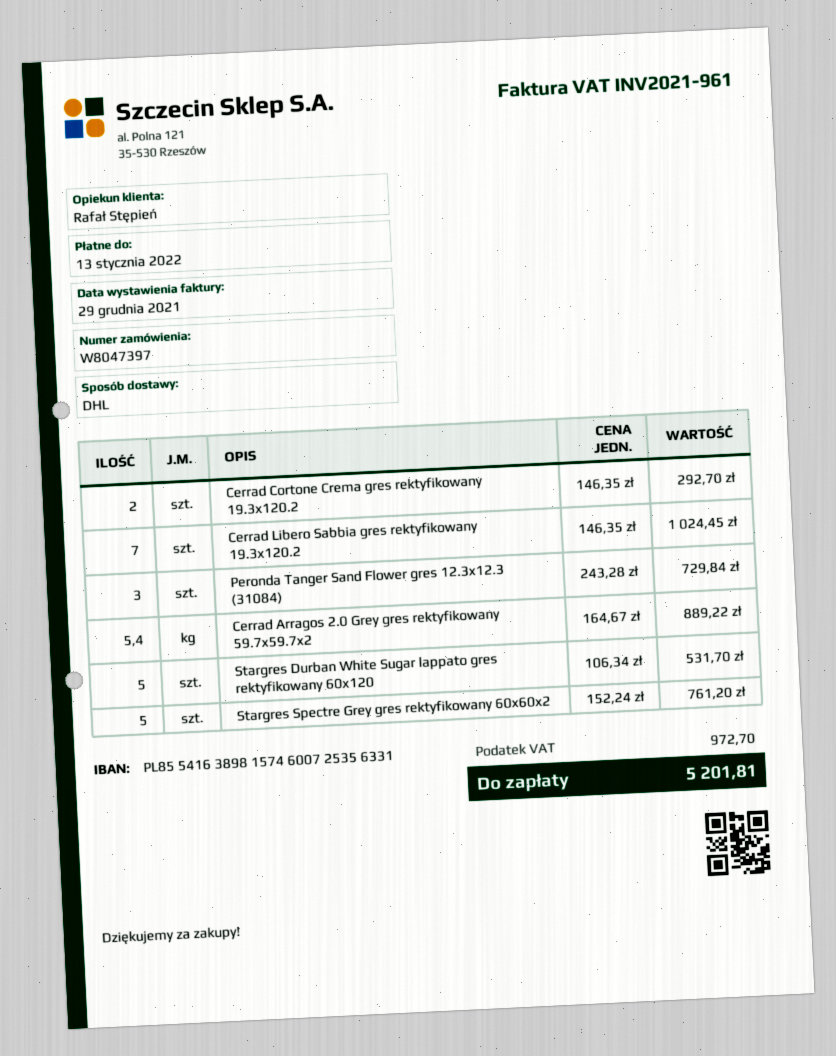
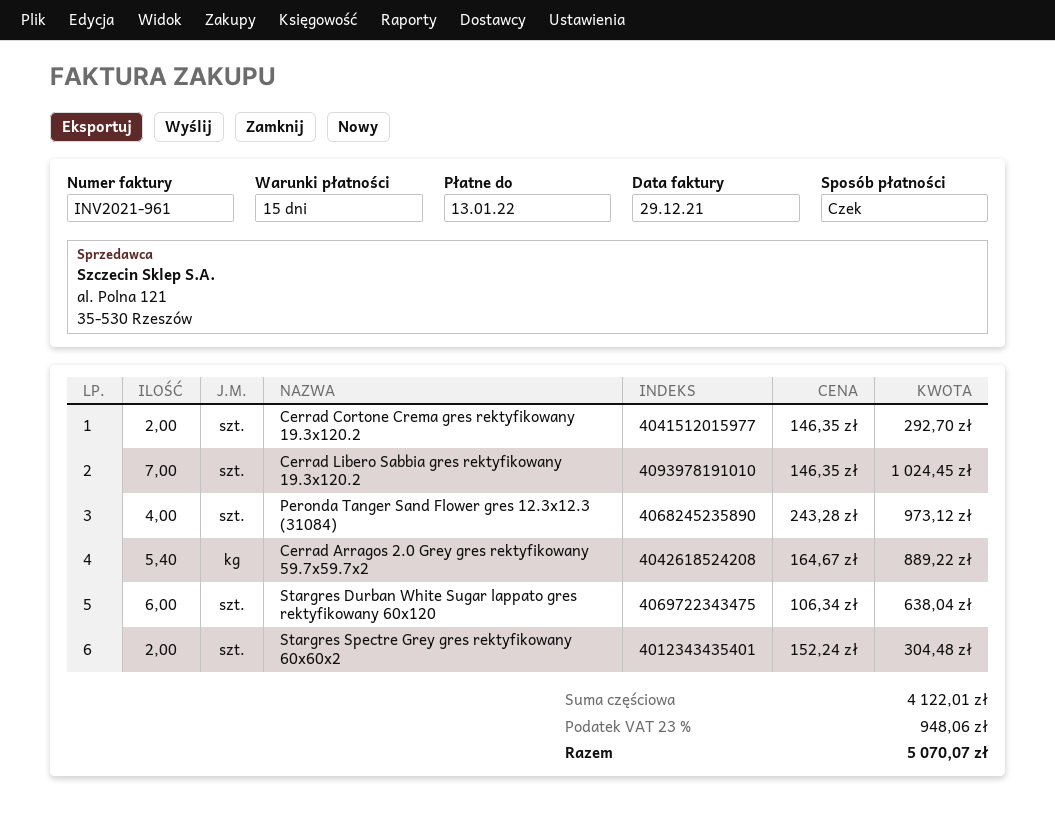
Peronda Tanger Sand Flower gres 12.3x12.3 (31084): 3 x 243.28 = 729.84 -> 4 x 243.28 = 973.12
Stargres Durban White Sugar lappato gres rektyfikowany 60x120: 5 x 106.34 = 531.70 -> 6 x 106.34 = 638.04
Stargres Spectre Grey gres rektyfikowany 60x60x2: 5 x 152.24 = 761.20 -> 2 x 152.24 = 304.48
tax: 972.70 -> 948.06
total: 5201.81 -> 5070.07

